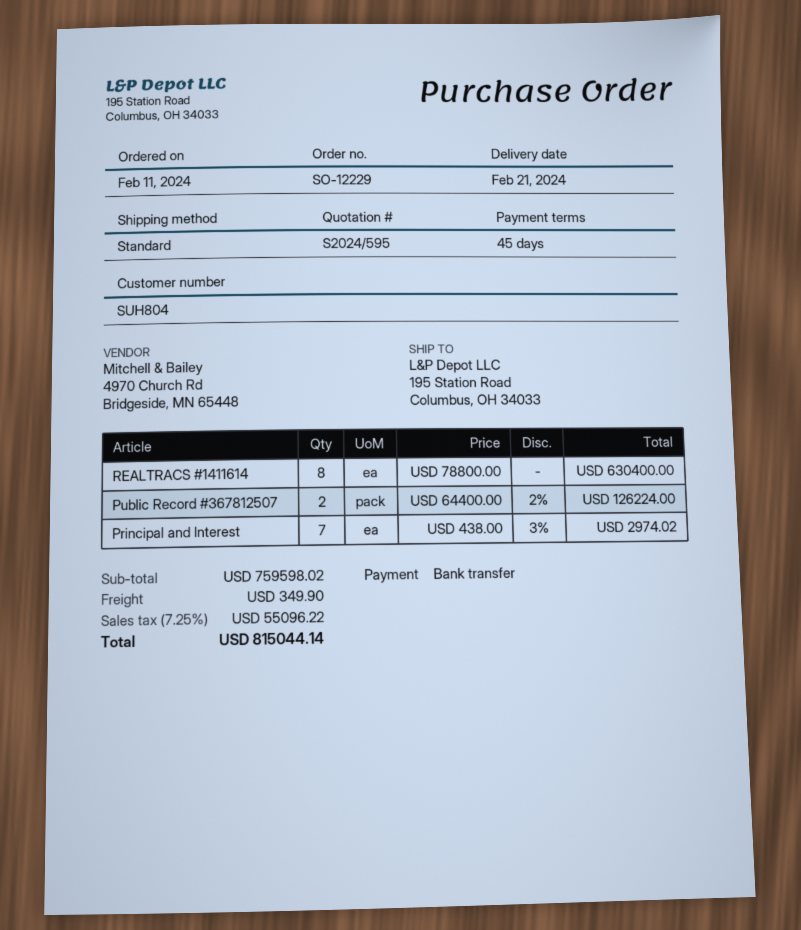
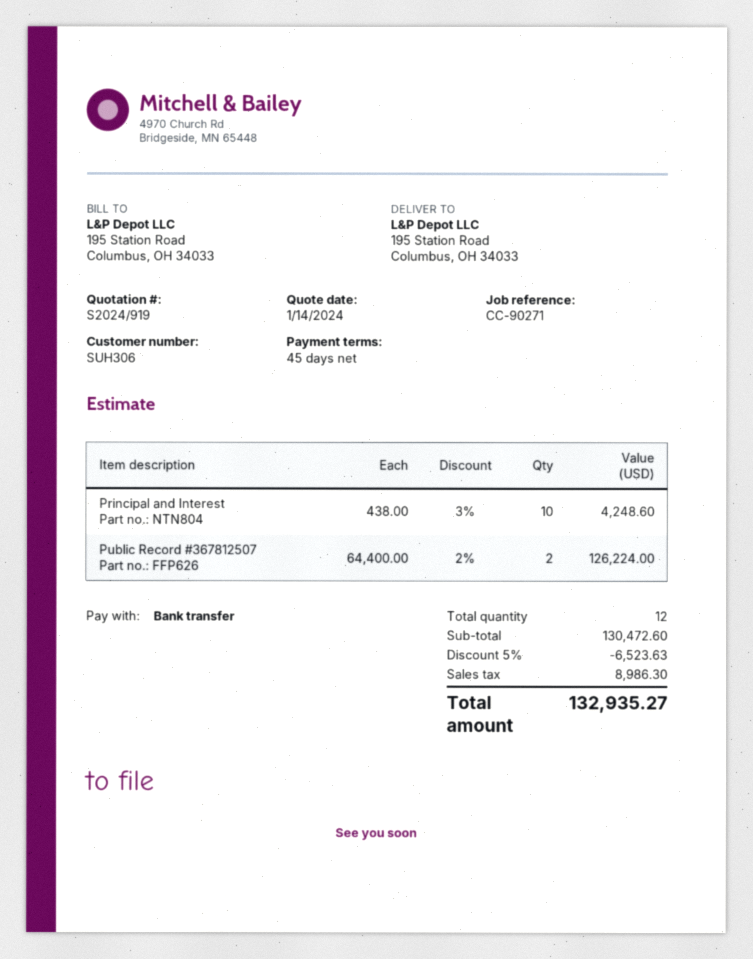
quote number: S2024/595 -> S2024/919
customer number: SUH804 -> SUH306
REALTRACS #1411614: 8 x 78800.00 = 630400.00 -> none
Principal and Interest: 7 x 438.00 - 3% = 2974.02 -> 10 x 438.00 - 3% = 4248.60
subtotal: 759598.02 -> 130472.60
discount: none -> 5% = 6523.63
shipping: 349.90 -> none
tax: 55096.22 -> 8986.30
total: 815044.14 -> 132935.27

